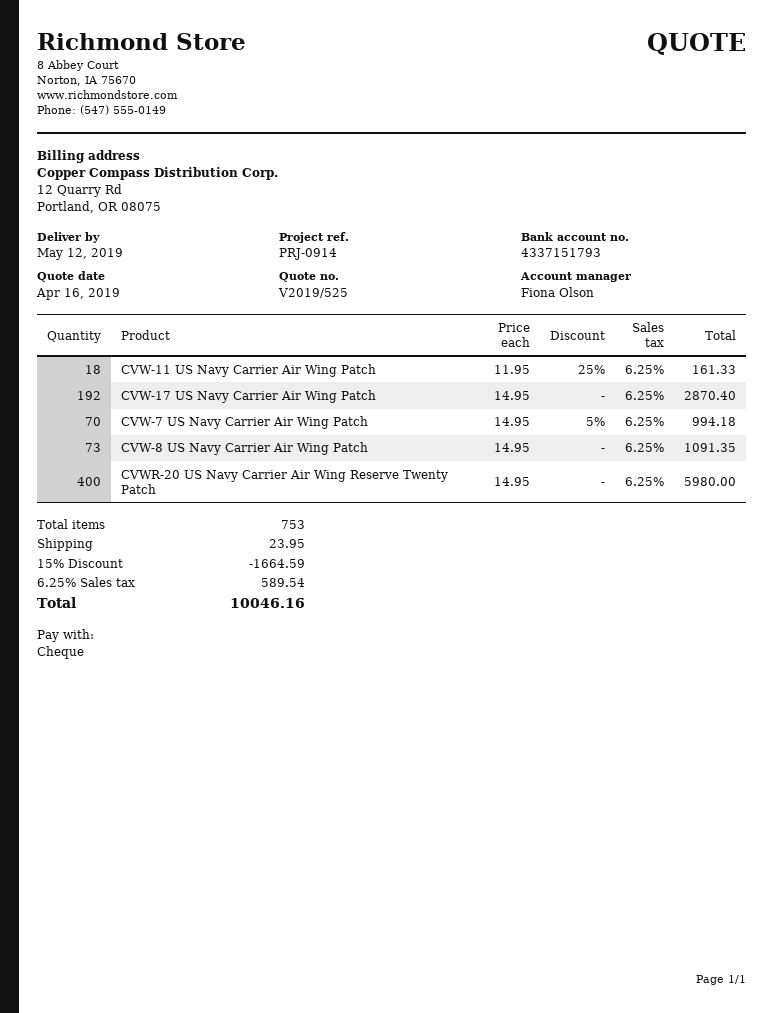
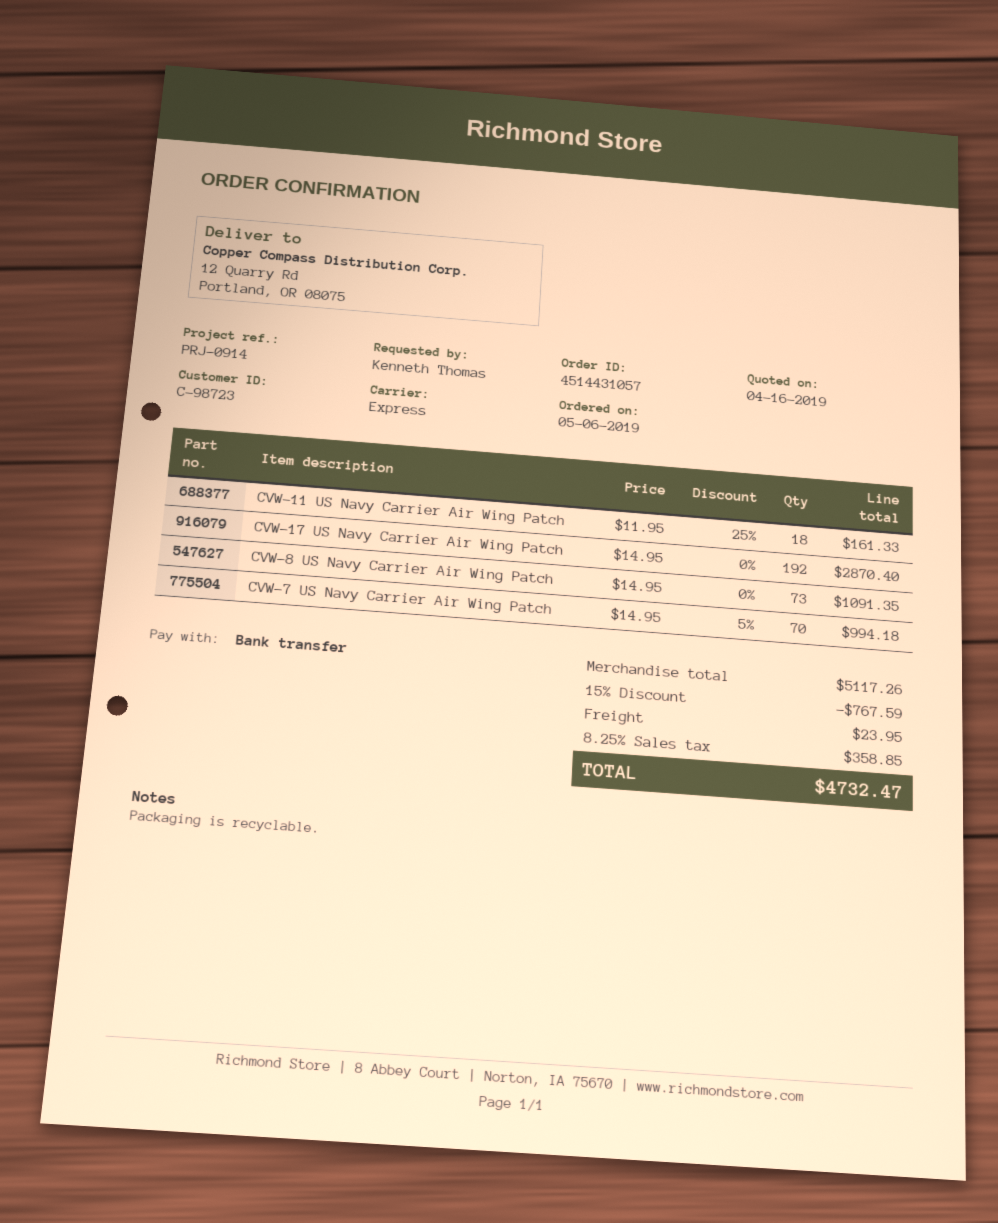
payment method: cheque -> bank transfer
CVWR-20 US Navy Carrier Air Wing Reserve Twenty Patch: 400 x 14.95 = 5980.00 -> none
discount: 15% = 1664.59 -> 15% = 767.59
tax: 6.25% = 589.54 -> 8.25% = 358.85
total: 10046.16 -> 4732.47

